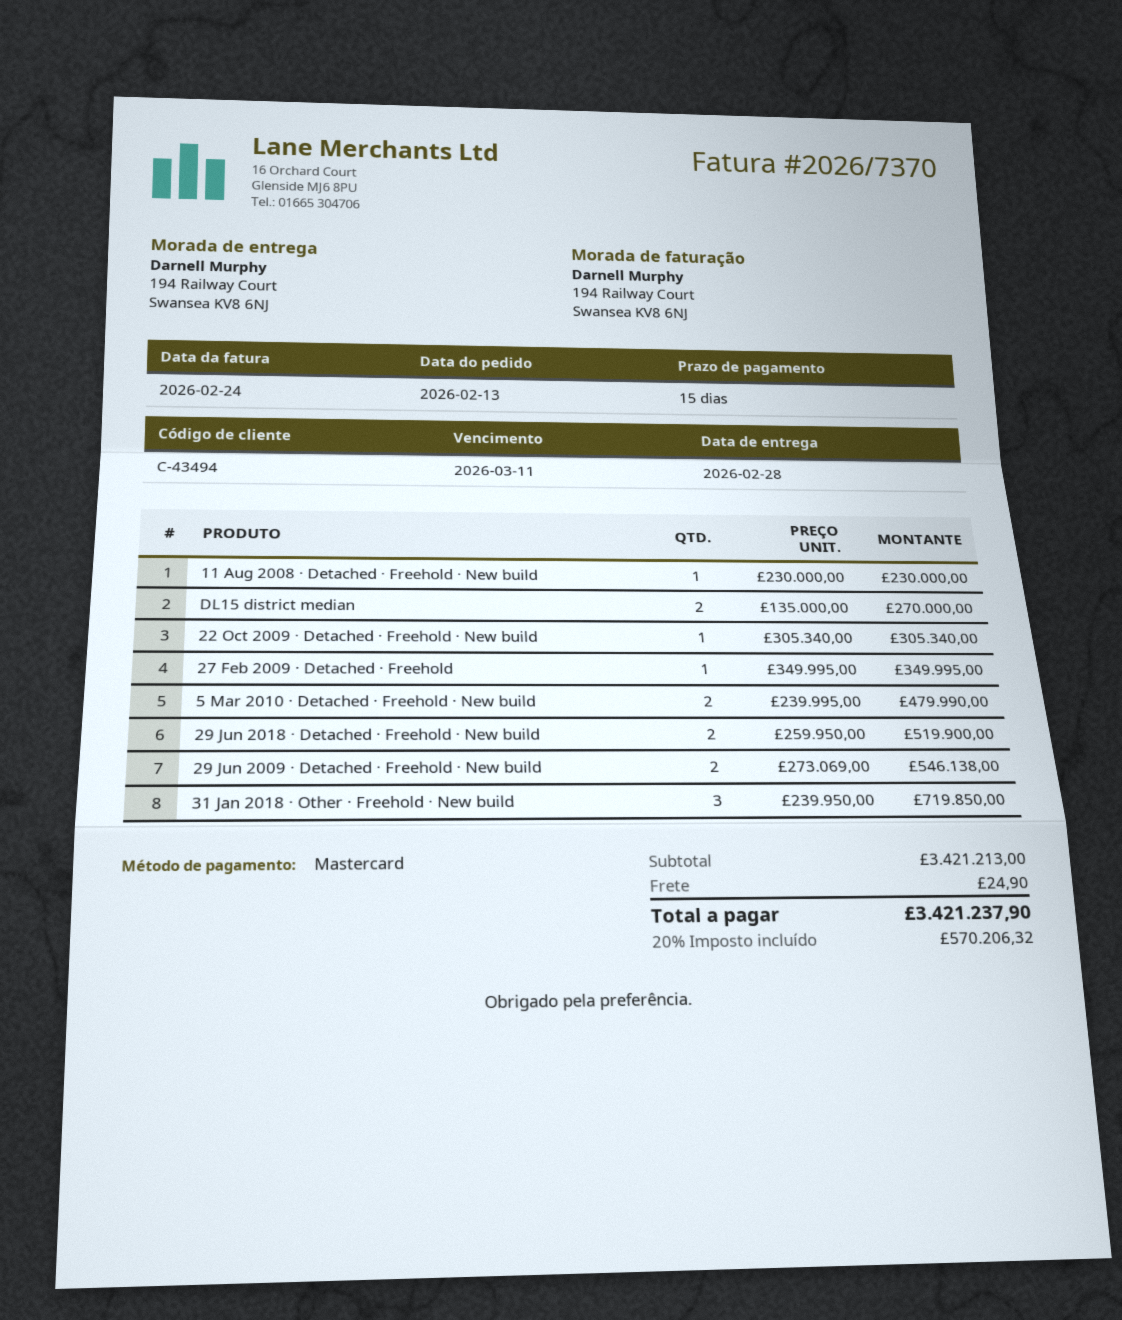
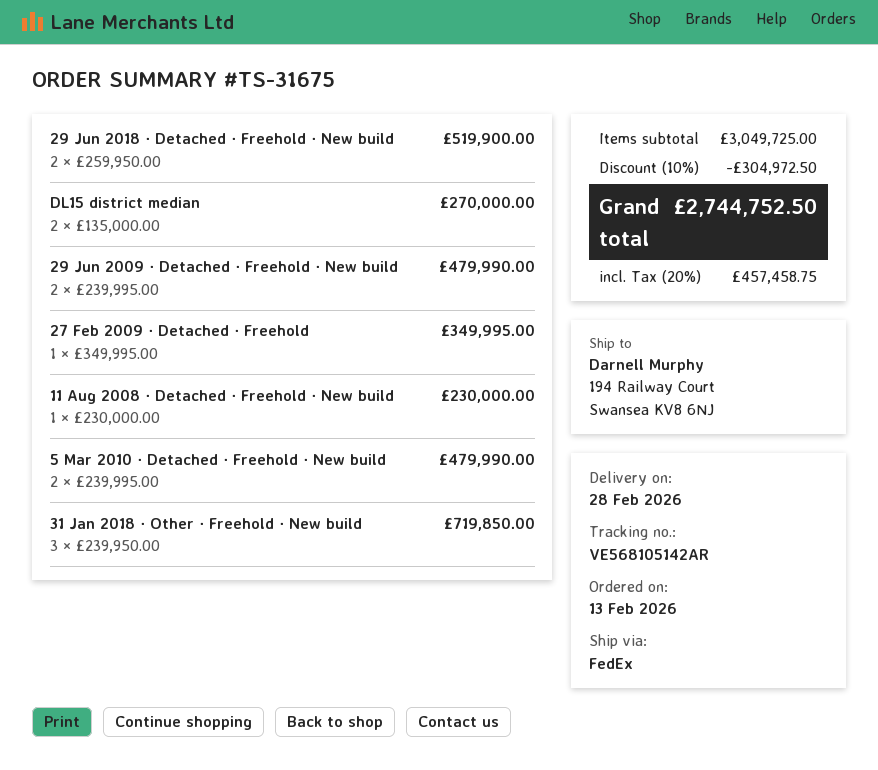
22 Oct 2009 · Detached · Freehold · New build: 1 x 305340.00 = 305340.00 -> none
29 Jun 2009 · Detached · Freehold · New build: 2 x 273069.00 = 546138.00 -> 2 x 239995.00 = 479990.00
subtotal: 3421213.00 -> 3049725.00
discount: none -> 10% = 304972.50
shipping: 24.90 -> none
tax: 20% = 570206.32 -> 20% = 457458.75
total: 3421237.90 -> 2744752.50

